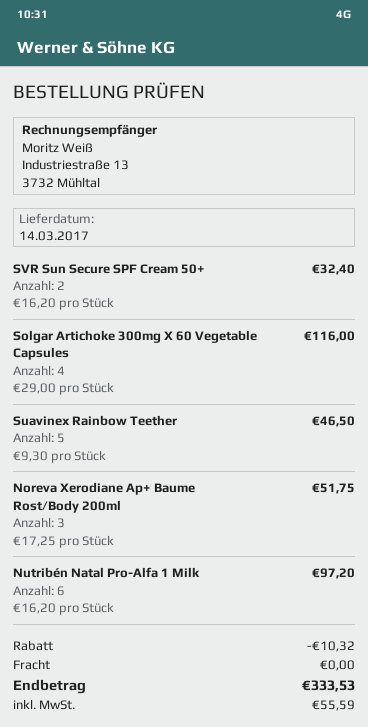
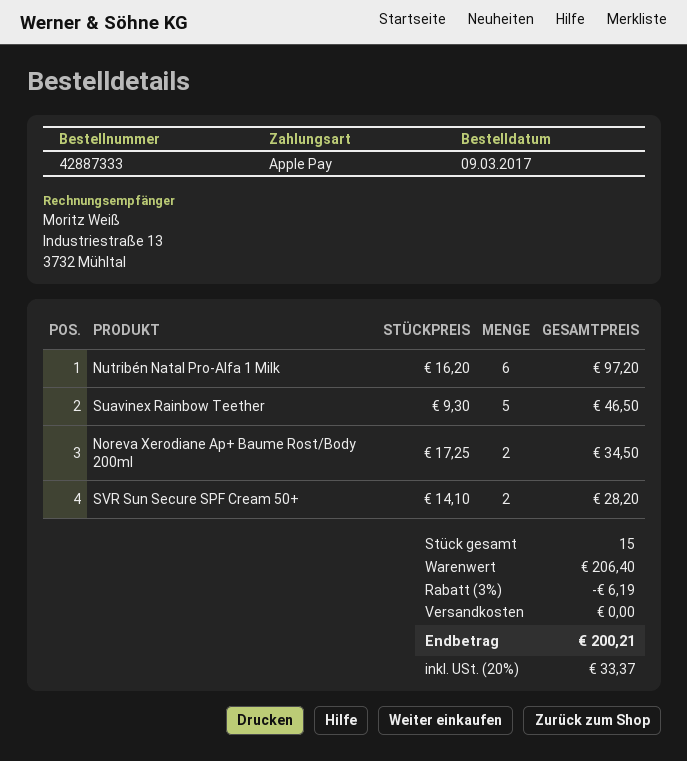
SVR Sun Secure SPF Cream 50+: 2 x 16.20 = 32.40 -> 2 x 14.10 = 28.20
Solgar Artichoke 300mg X 60 Vegetable Capsules: 4 x 29.00 = 116.00 -> none
Noreva Xerodiane Ap+ Baume Rost/Body 200ml: 3 x 17.25 = 51.75 -> 2 x 17.25 = 34.50
discount: 10.32 -> 6.19
tax: 55.59 -> 33.37
total: 333.53 -> 200.21

